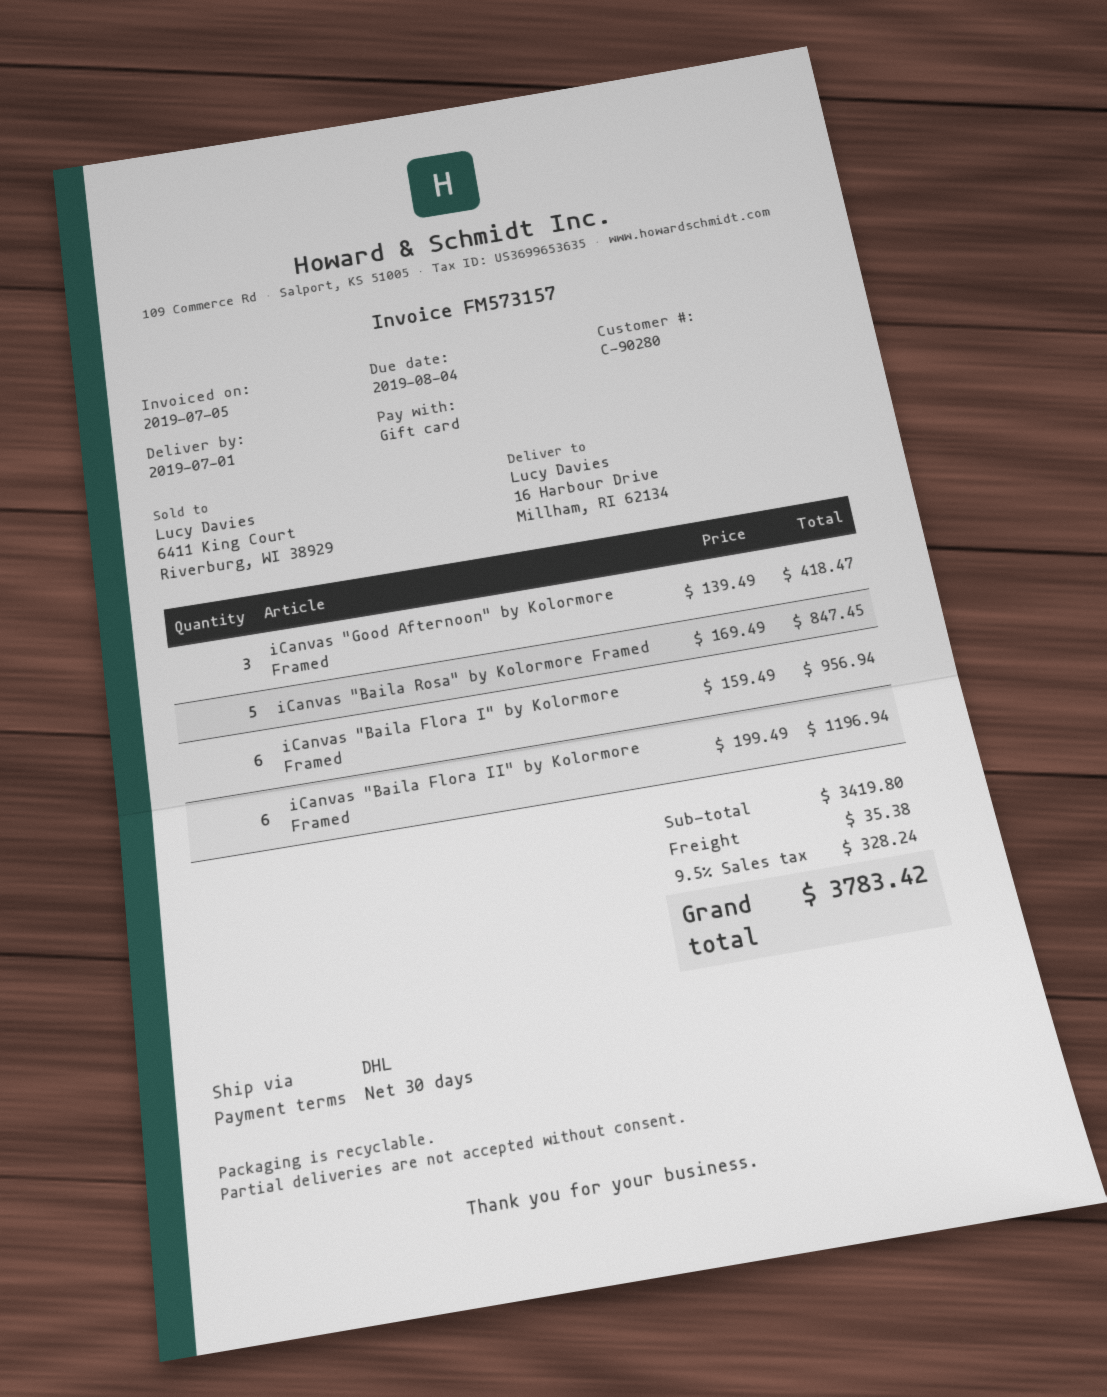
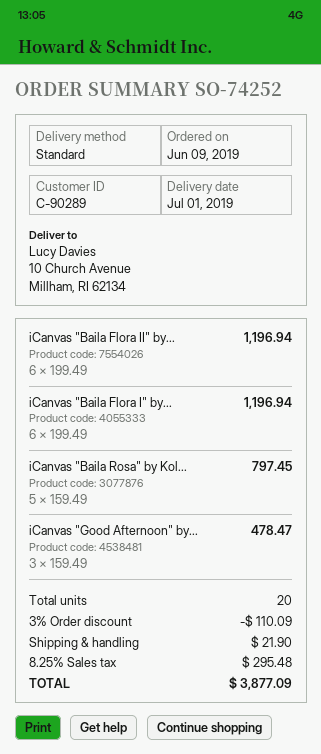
customer number: C-90280 -> C-90289
shipping method: DHL -> standard
ship to: 16 Harbour Drive, Millham, RI 62134 -> 10 Church Avenue, Millham, RI 62134
iCanvas "Good Afternoon" by Kolormore Framed: 3 x 139.49 = 418.47 -> 3 x 159.49 = 478.47
iCanvas "Baila Rosa" by Kolormore Framed: 5 x 169.49 = 847.45 -> 5 x 159.49 = 797.45
iCanvas "Baila Flora I" by Kolormore Framed: 6 x 159.49 = 956.94 -> 6 x 199.49 = 1196.94
discount: none -> 3% = 110.09
shipping: 35.38 -> 21.90
tax: 9.5% = 328.24 -> 8.25% = 295.48
total: 3783.42 -> 3877.09

